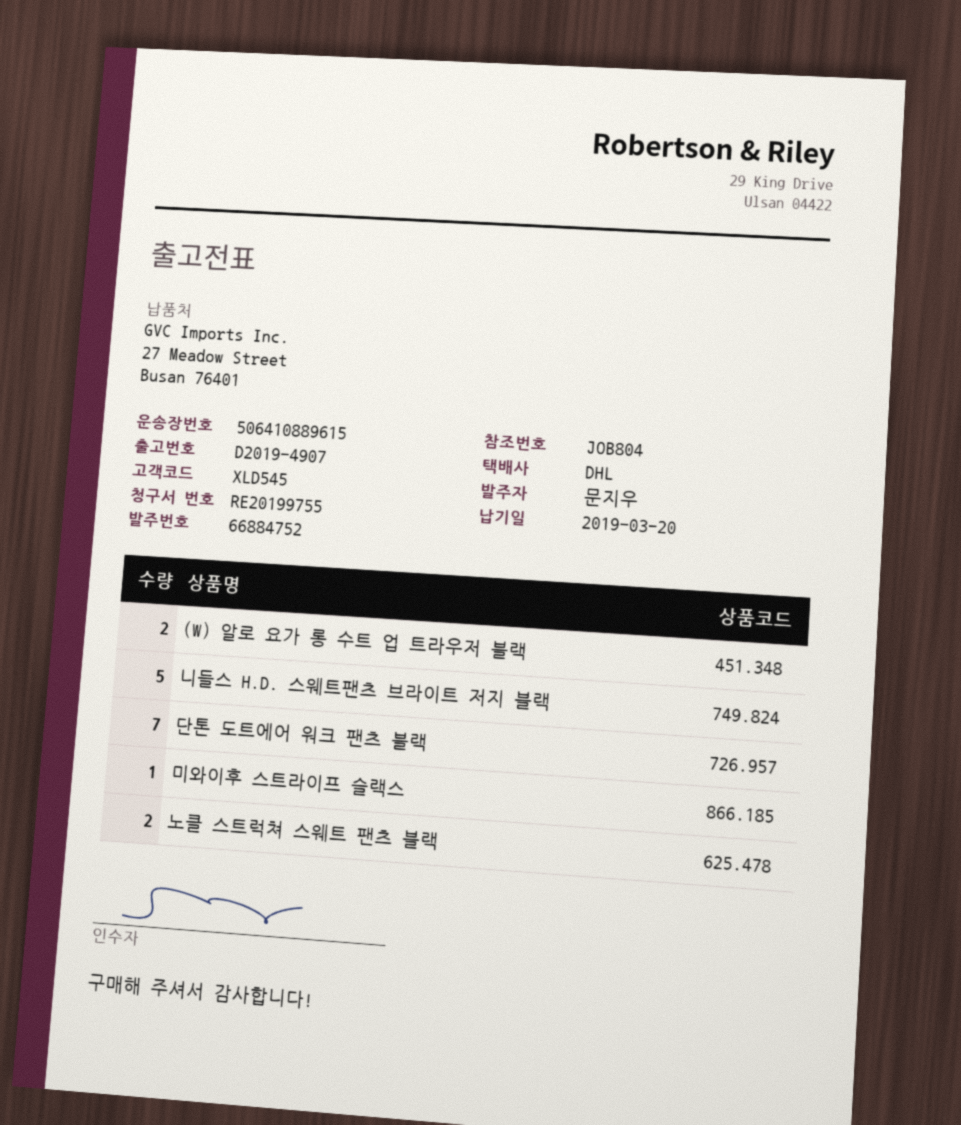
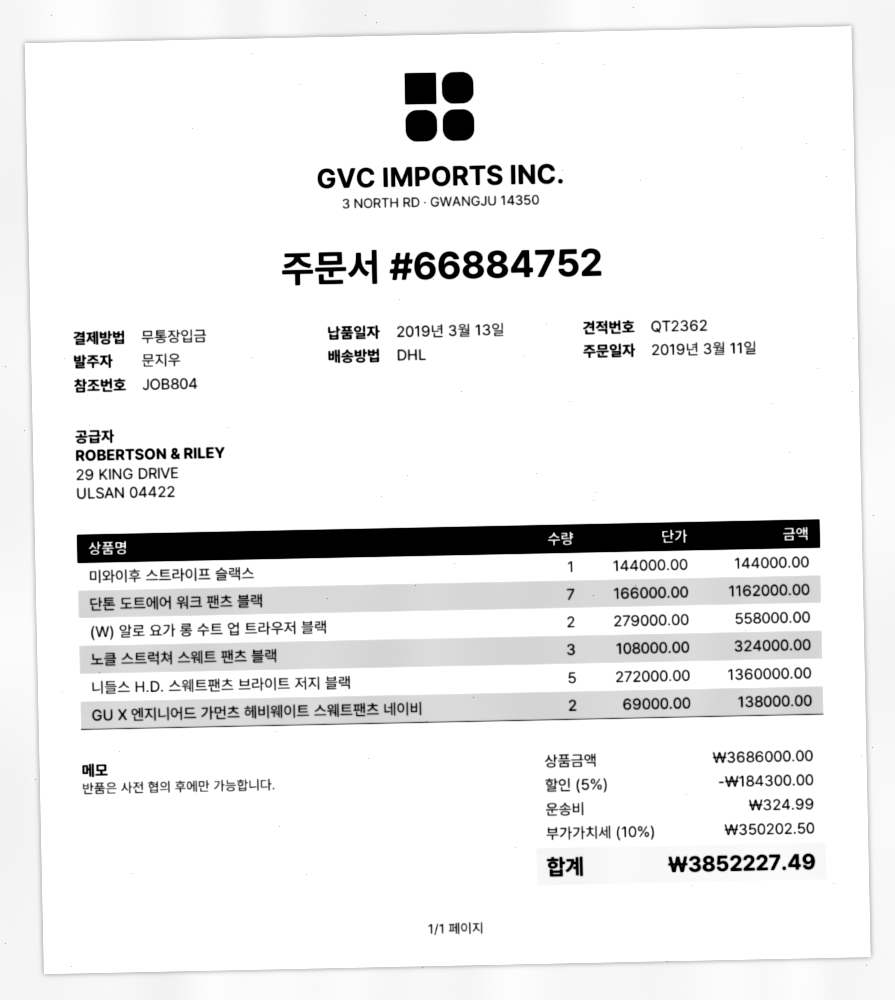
delivery date: 2019-03-20 -> 2019-03-13
노클 스트럭쳐 스웨트 팬츠 블랙: 2 -> 3
GU X 엔지니어드 가먼츠 헤비웨이트 스웨트팬츠 네이비: none -> 2

